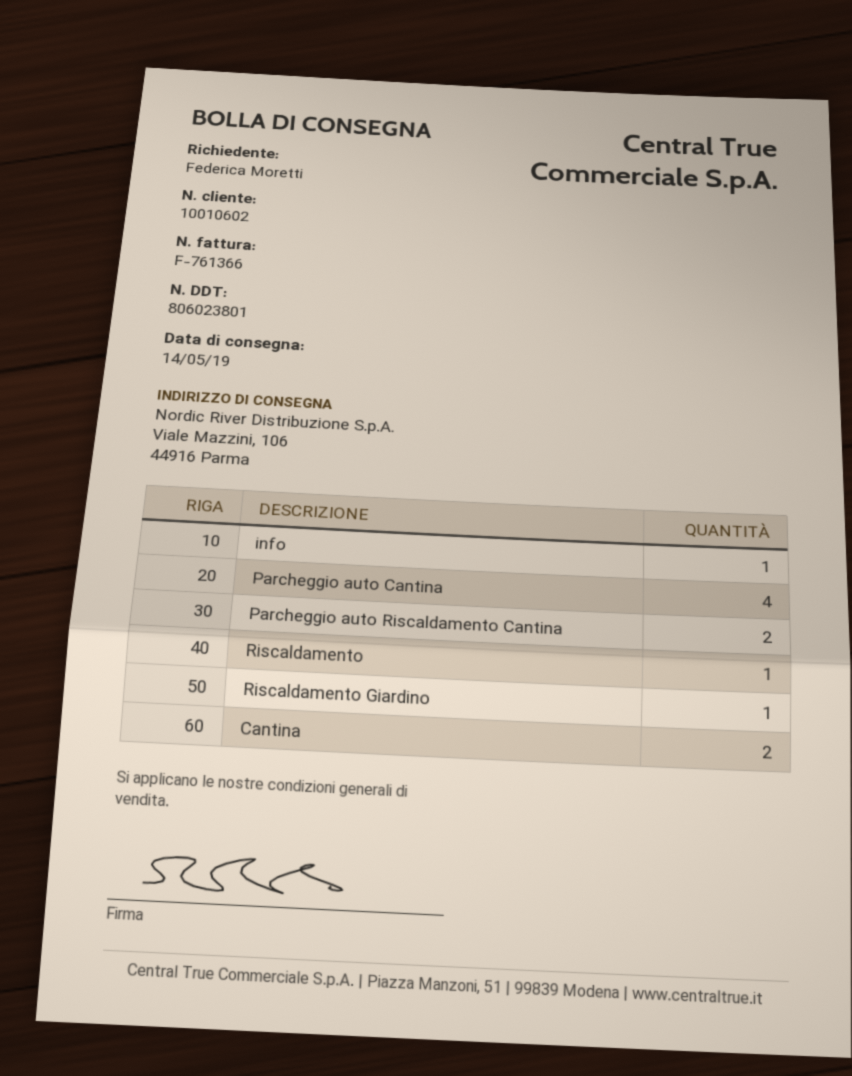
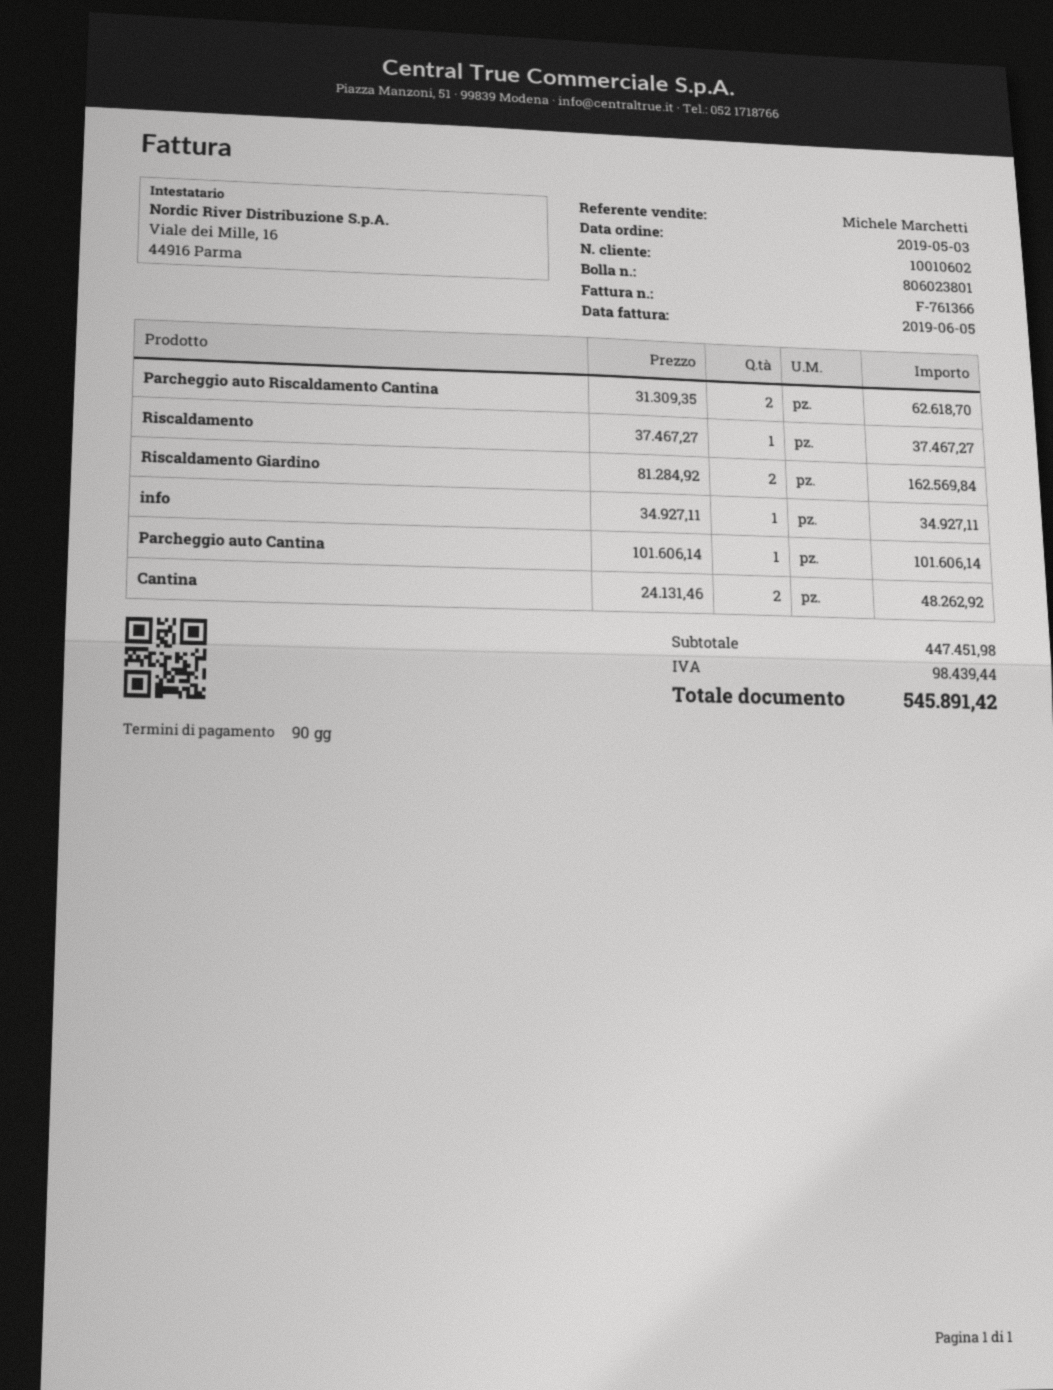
Parcheggio auto Cantina: 4 -> 1
Riscaldamento Giardino: 1 -> 2

